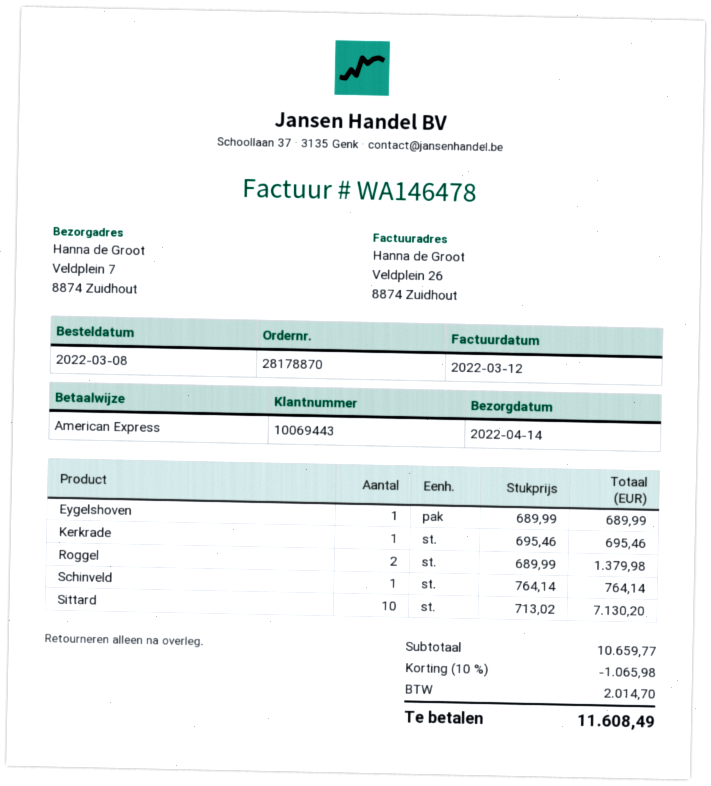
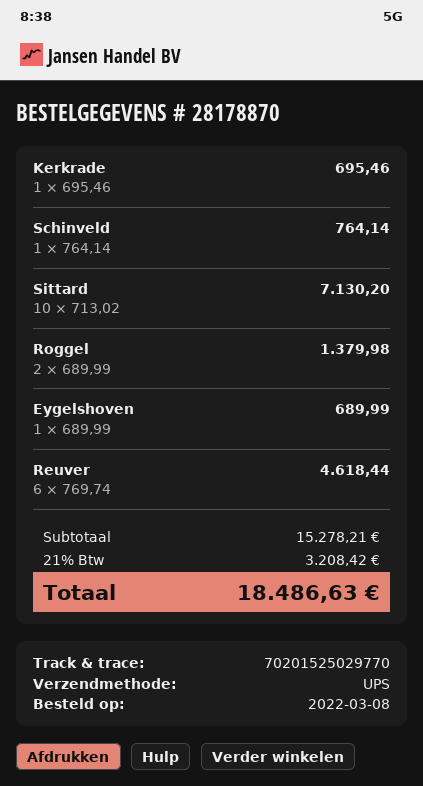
Reuver: none -> 6 x 769.74 = 4618.44
subtotal: 10659.77 -> 15278.21
discount: 10% = 1065.98 -> none
tax: 2014.70 -> 3208.42
total: 11608.49 -> 18486.63

